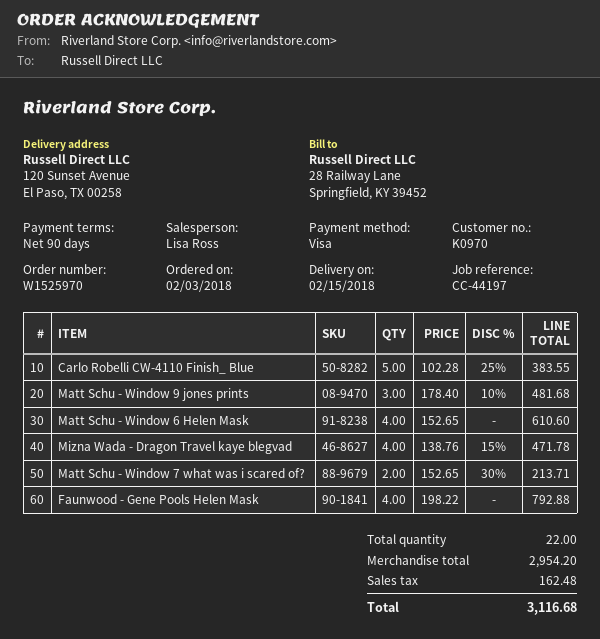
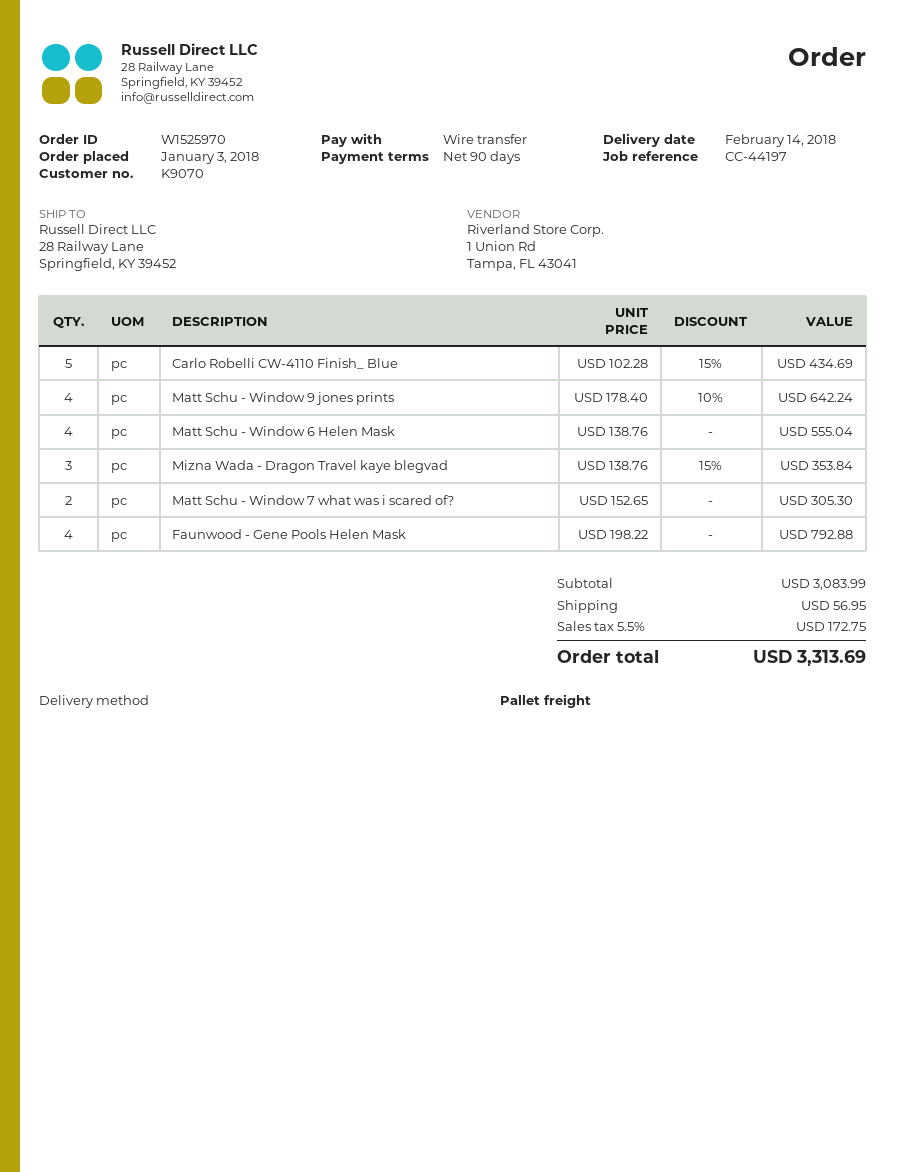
order date: 2018-02-03 -> 2018-01-03
delivery date: 2018-02-15 -> 2018-02-14
customer number: K0970 -> K9070
payment method: Visa -> bank transfer
ship to: 120 Sunset Avenue, El Paso, TX 00258 -> 28 Railway Lane, Springfield, KY 39452
Carlo Robelli CW-4110 Finish_ Blue: 5 x 102.28 - 25% = 383.55 -> 5 x 102.28 - 15% = 434.69
Matt Schu - Window 9 jones prints: 3 x 178.40 - 10% = 481.68 -> 4 x 178.40 - 10% = 642.24
Matt Schu - Window 6 Helen Mask: 4 x 152.65 = 610.60 -> 4 x 138.76 = 555.04
Mizna Wada - Dragon Travel kaye blegvad: 4 x 138.76 - 15% = 471.78 -> 3 x 138.76 - 15% = 353.84
Matt Schu - Window 7 what was i scared of?: 2 x 152.65 - 30% = 213.71 -> 2 x 152.65 = 305.30
subtotal: 2954.20 -> 3083.99
shipping: none -> 56.95
tax: 162.48 -> 172.75
total: 3116.68 -> 3313.69

